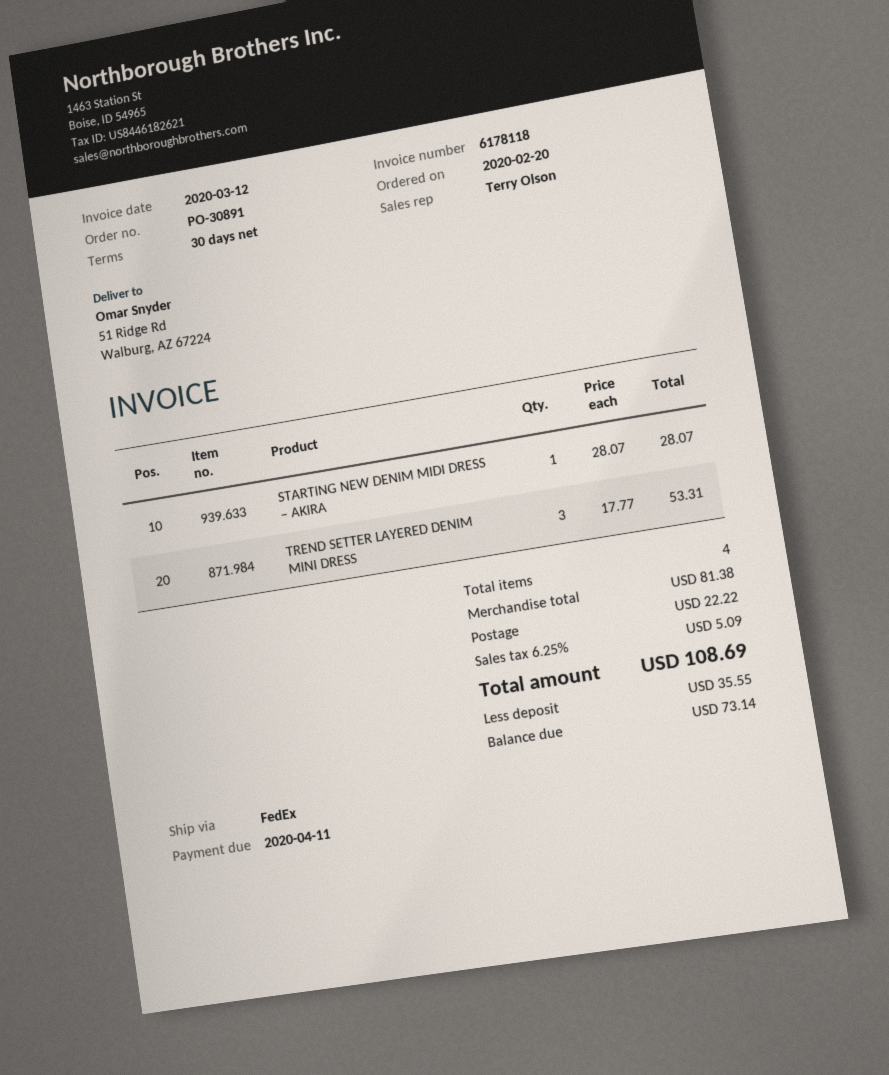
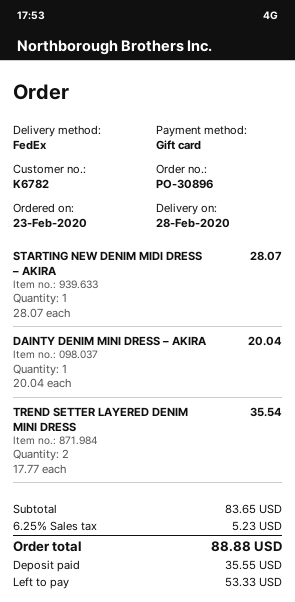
order number: PO-30891 -> PO-30896
order date: 2020-02-20 -> 2020-02-23
TREND SETTER LAYERED DENIM MINI DRESS: 3 x 17.77 = 53.31 -> 2 x 17.77 = 35.54
DAINTY DENIM MINI DRESS – AKIRA: none -> 1 x 20.04 = 20.04
subtotal: 81.38 -> 83.65
shipping: 22.22 -> none
tax: 6.25% = 5.09 -> 6.25% = 5.23
total: 108.69 -> 88.88
balance: 73.14 -> 53.33

